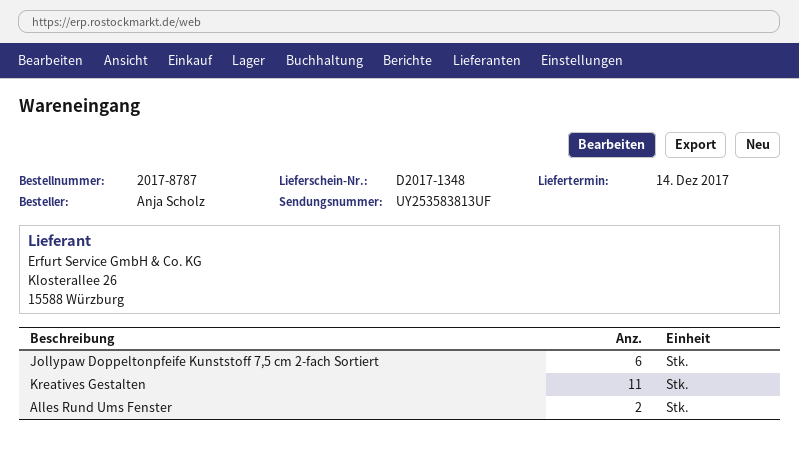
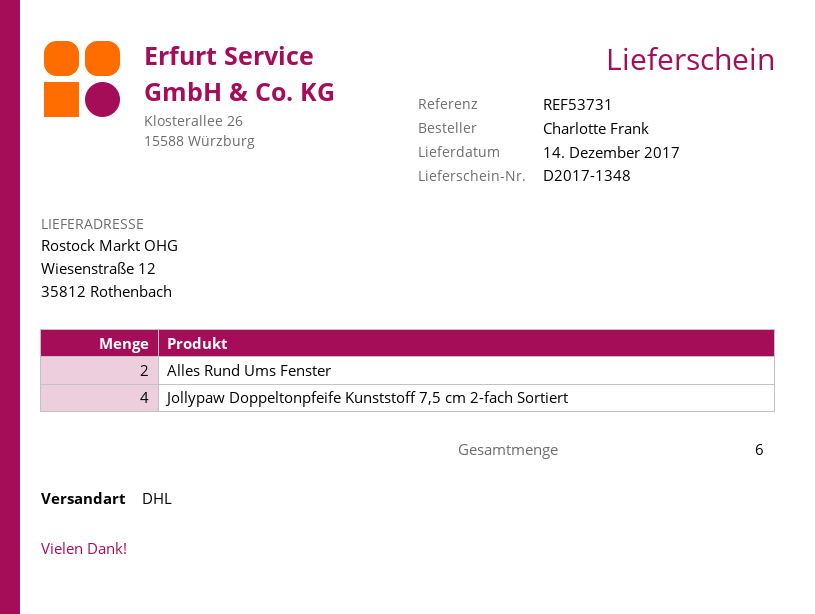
ordered by: Anja Scholz -> Charlotte Frank
Jollypaw Doppeltonpfeife Kunststoff 7,5 cm 2-fach Sortiert: 6 -> 4
Kreatives Gestalten: 11 -> none

